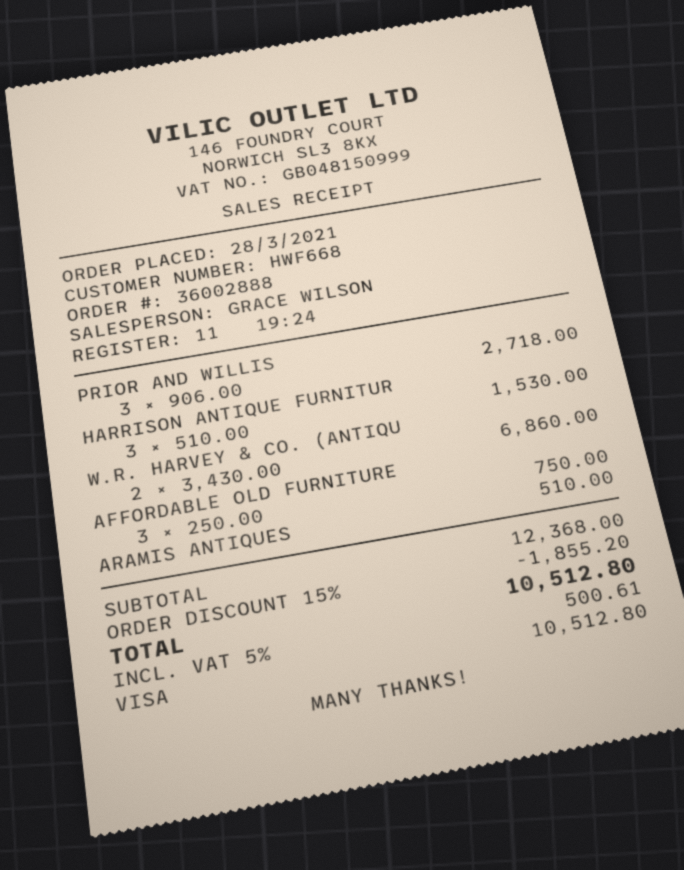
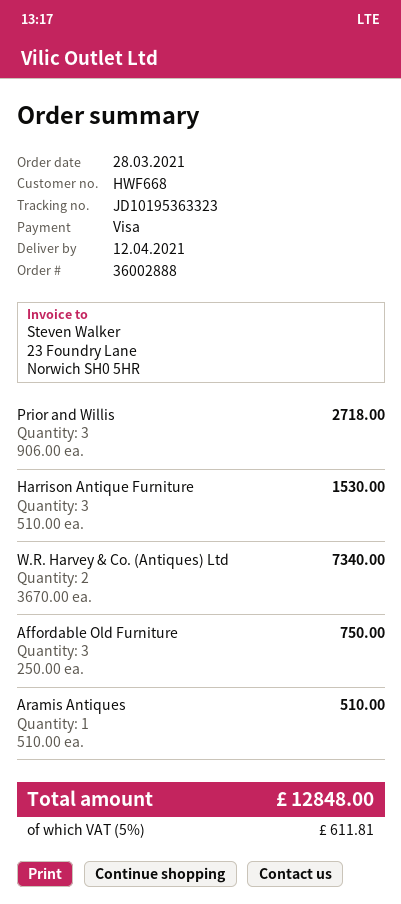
W.R. HARVEY & CO. (ANTIQU: 2 x 3430.00 = 6860.00 -> 2 x 3670.00 = 7340.00
discount: 15% = 1855.20 -> none
tax: 5% = 500.61 -> 5% = 611.81
total: 10512.80 -> 12848.00

